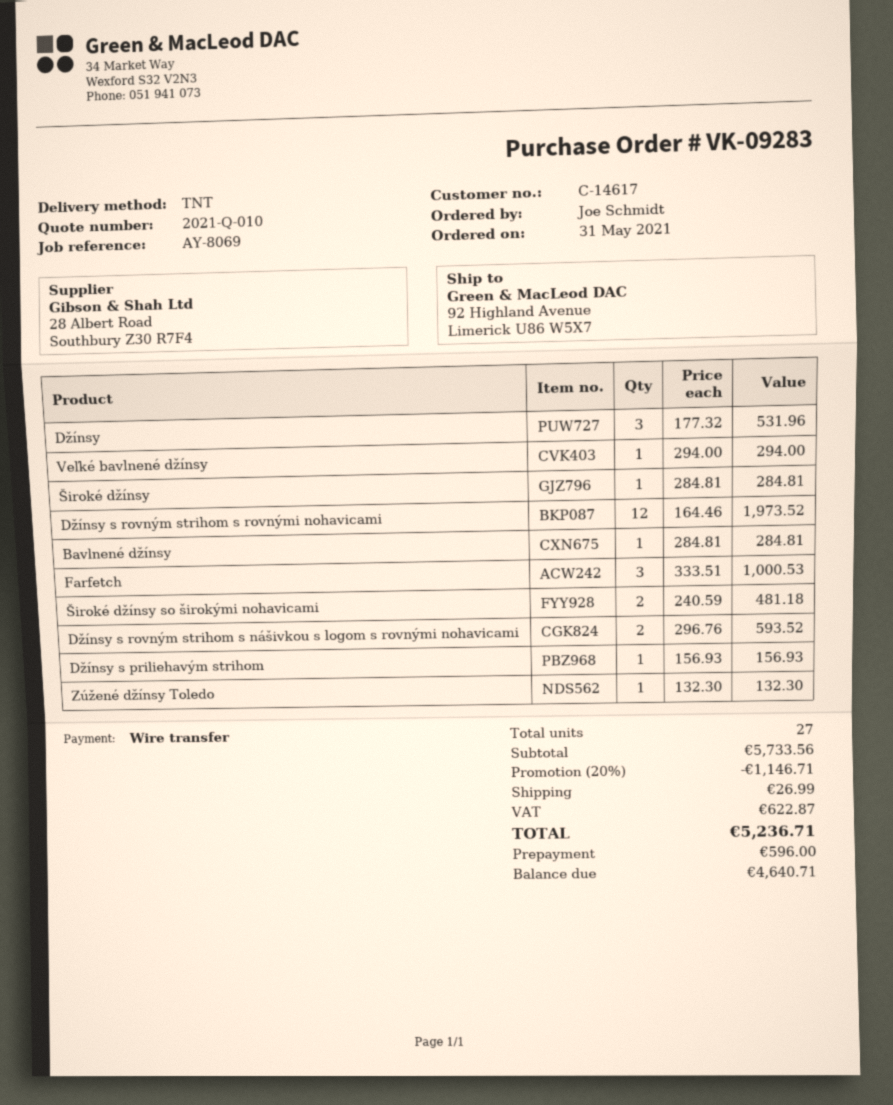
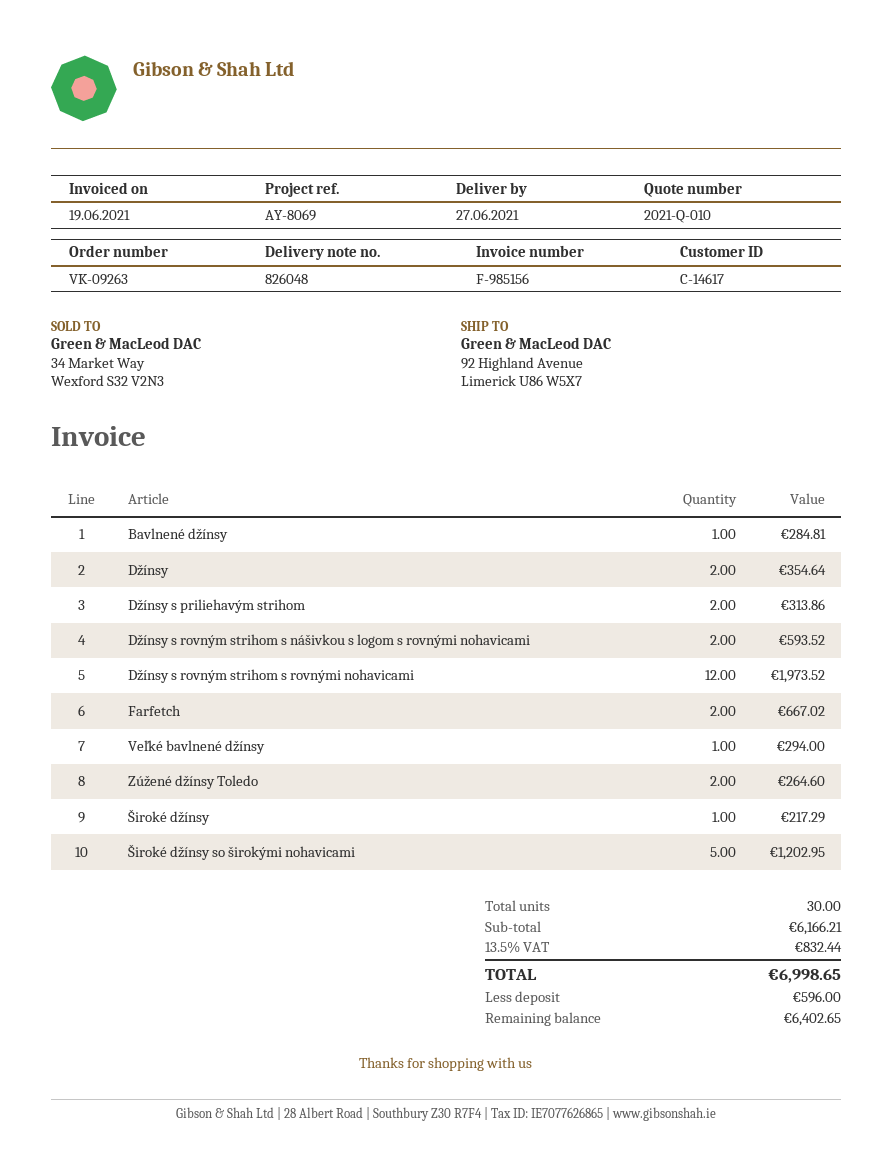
order number: VK-09283 -> VK-09263
Džínsy: 3 for 531.96 -> 2 for 354.64
Široké džínsy: 1 for 284.81 -> 1 for 217.29
Farfetch: 3 for 1000.53 -> 2 for 667.02
Široké džínsy so širokými nohavicami: 2 for 481.18 -> 5 for 1202.95
Džínsy s priliehavým strihom: 1 for 156.93 -> 2 for 313.86
Zúžené džínsy Toledo: 1 for 132.30 -> 2 for 264.60
total quantity: 27 -> 30
subtotal: 5733.56 -> 6166.21
discount: 20% = 1146.71 -> none
shipping: 26.99 -> none
tax: 622.87 -> 832.44
total: 5236.71 -> 6998.65
balance: 4640.71 -> 6402.65

